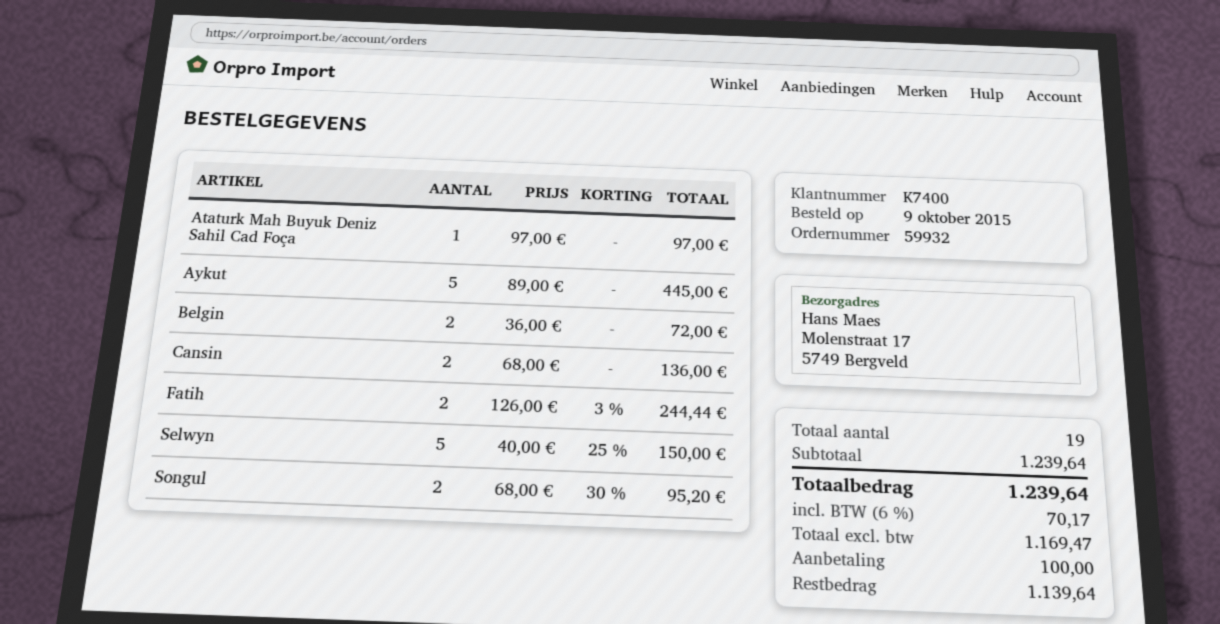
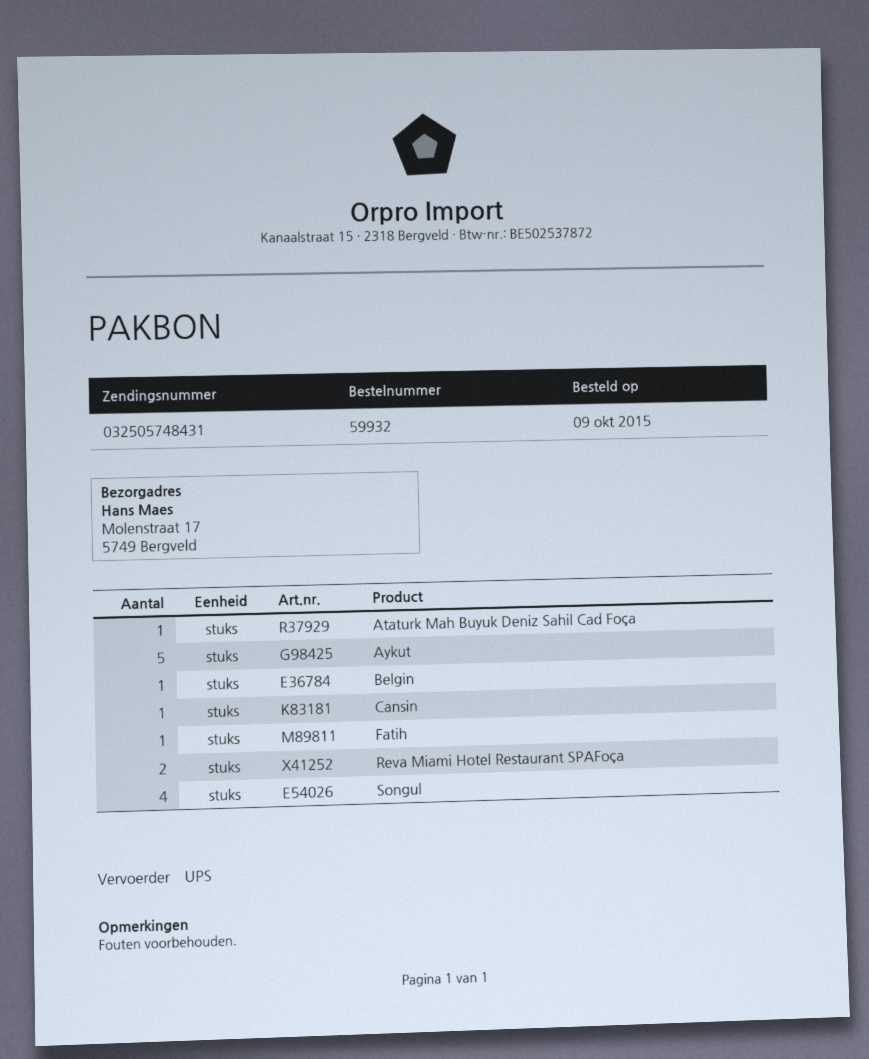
Belgin: 2 -> 1
Cansin: 2 -> 1
Fatih: 2 -> 1
Selwyn: 5 -> none
Songul: 2 -> 4
Reva Miami Hotel Restaurant SPAFoça: none -> 2

